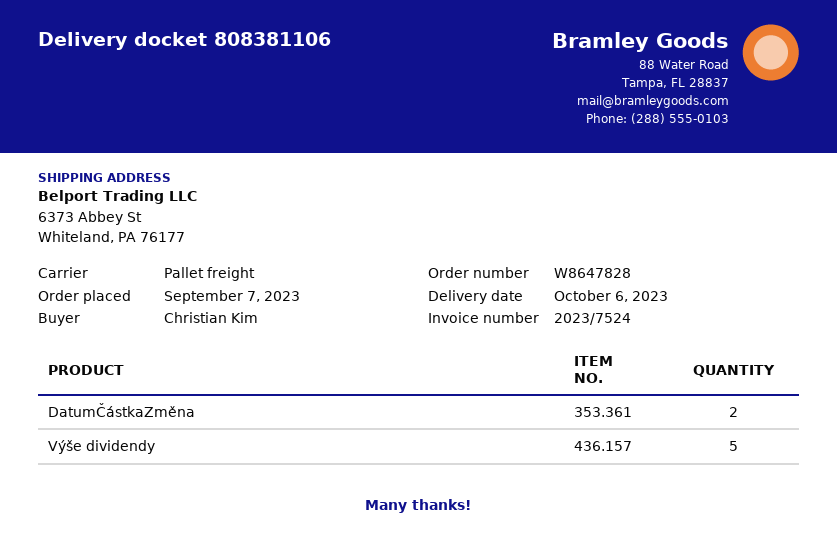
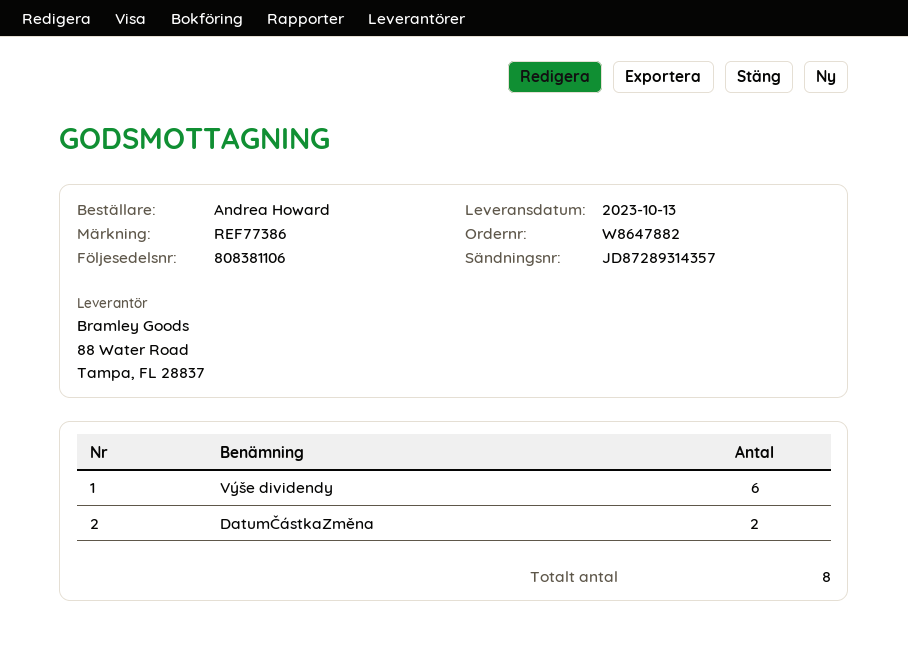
order number: W8647828 -> W8647882
delivery date: 2023-10-06 -> 2023-10-13
ordered by: Christian Kim -> Andrea Howard
Výše dividendy: 5 -> 6

